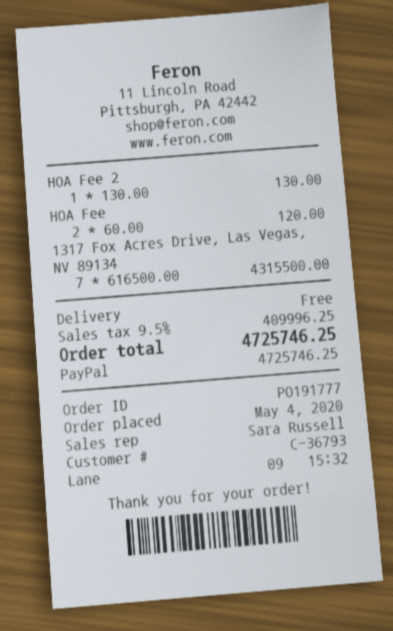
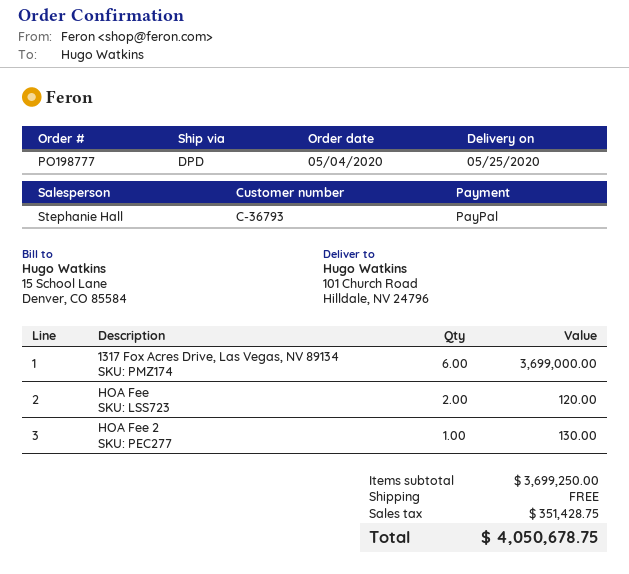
order number: PO191777 -> PO198777
sales rep: Sara Russell -> Stephanie Hall
1317 Fox Acres Drive, Las Vegas, NV 89134: 7 for 4315500.00 -> 6 for 3699000.00
tax: 409996.25 -> 351428.75
total: 4725746.25 -> 4050678.75

